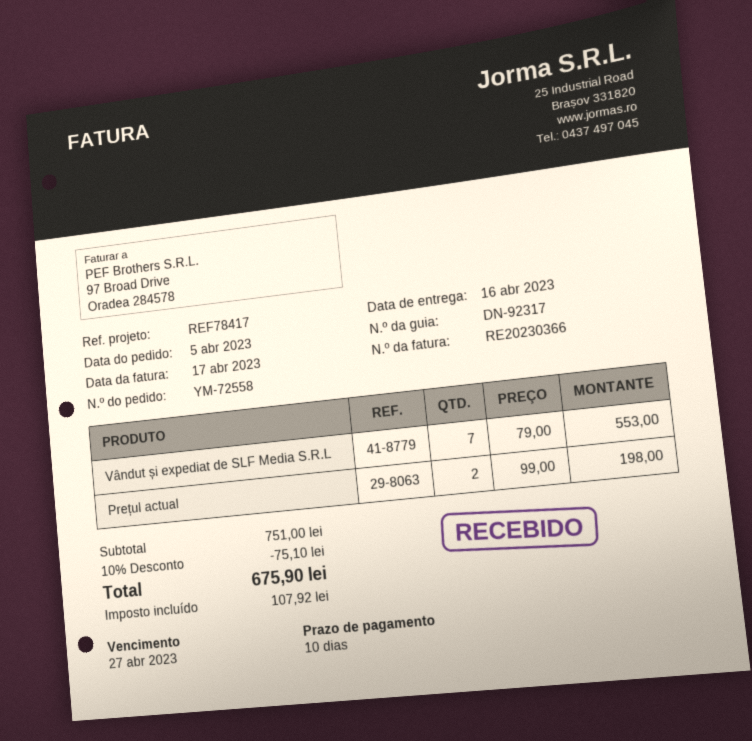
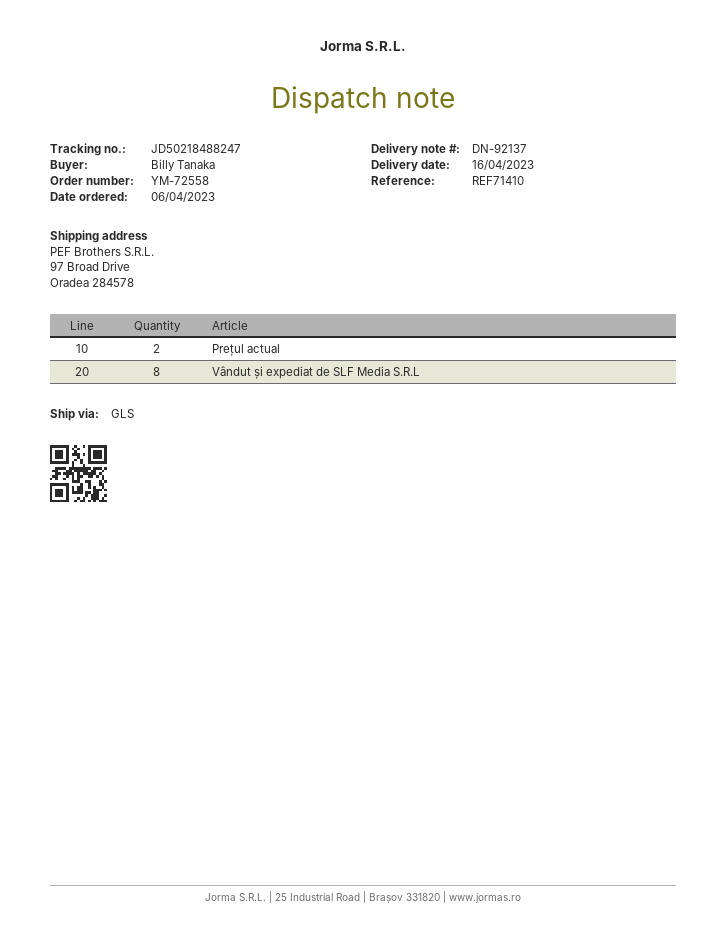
order date: 2023-04-05 -> 2023-04-06
delivery note number: DN-92317 -> DN-92137
reference: REF78417 -> REF71410
Vândut și expediat de SLF Media S.R.L: 7 -> 8

